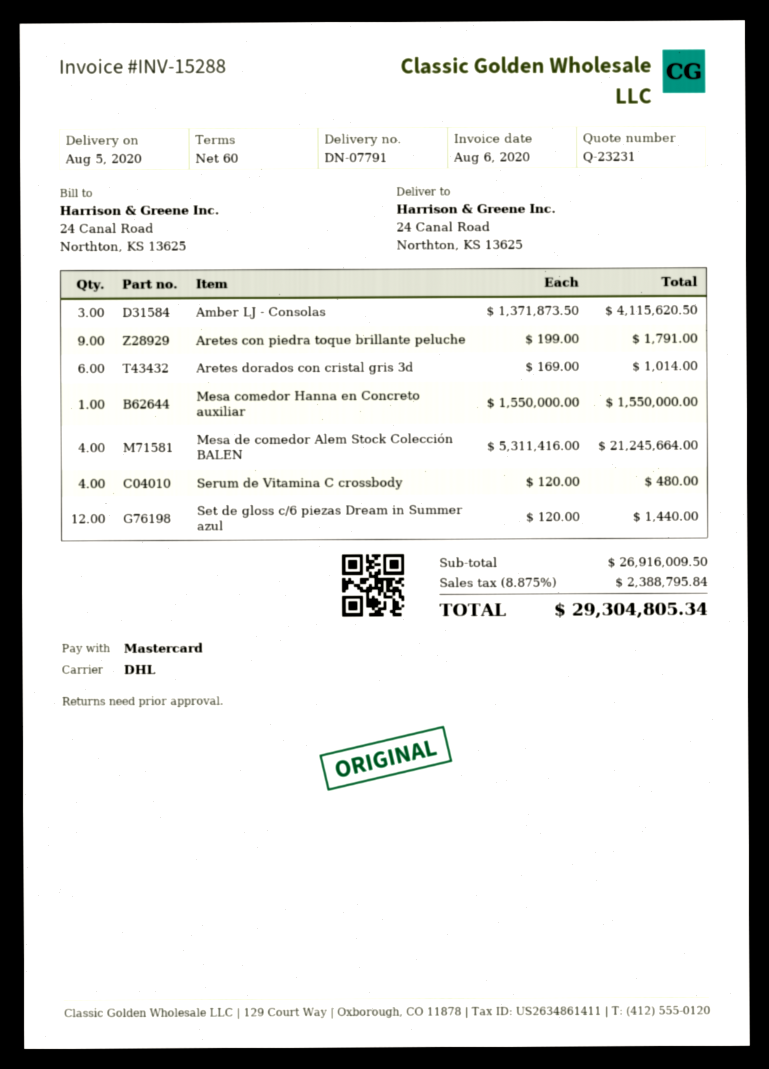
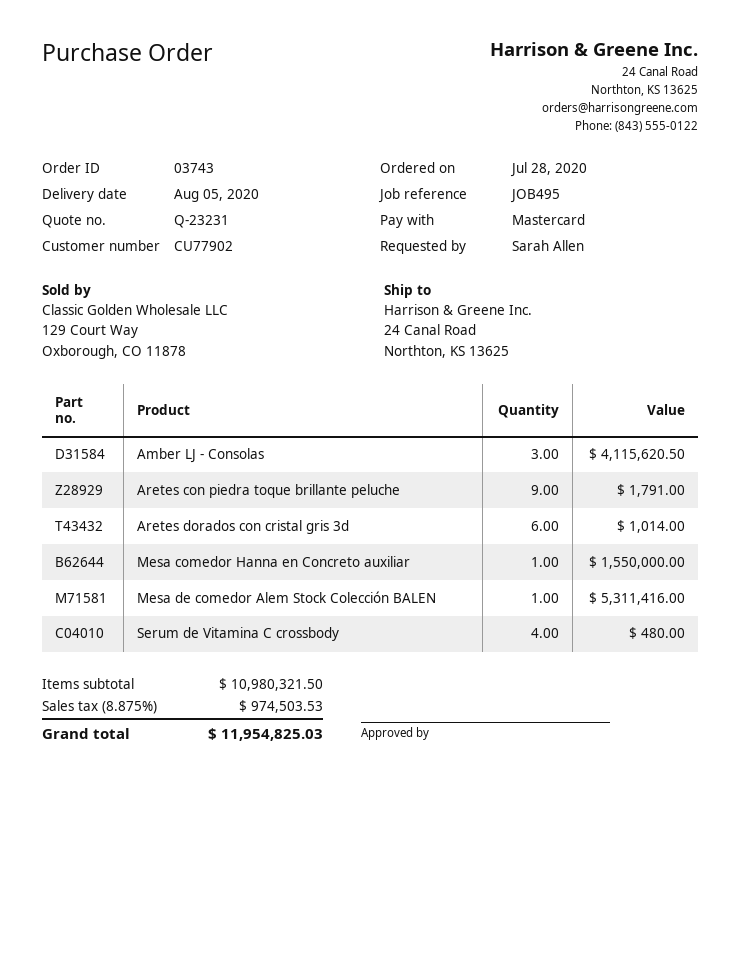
Mesa de comedor Alem Stock Colección BALEN: 4 for 21245664.00 -> 1 for 5311416.00
Set de gloss c/6 piezas Dream in Summer azul: 12 for 1440.00 -> none
subtotal: 26916009.50 -> 10980321.50
tax: 8.875% = 2388795.84 -> 8.875% = 974503.53
total: 29304805.34 -> 11954825.03

